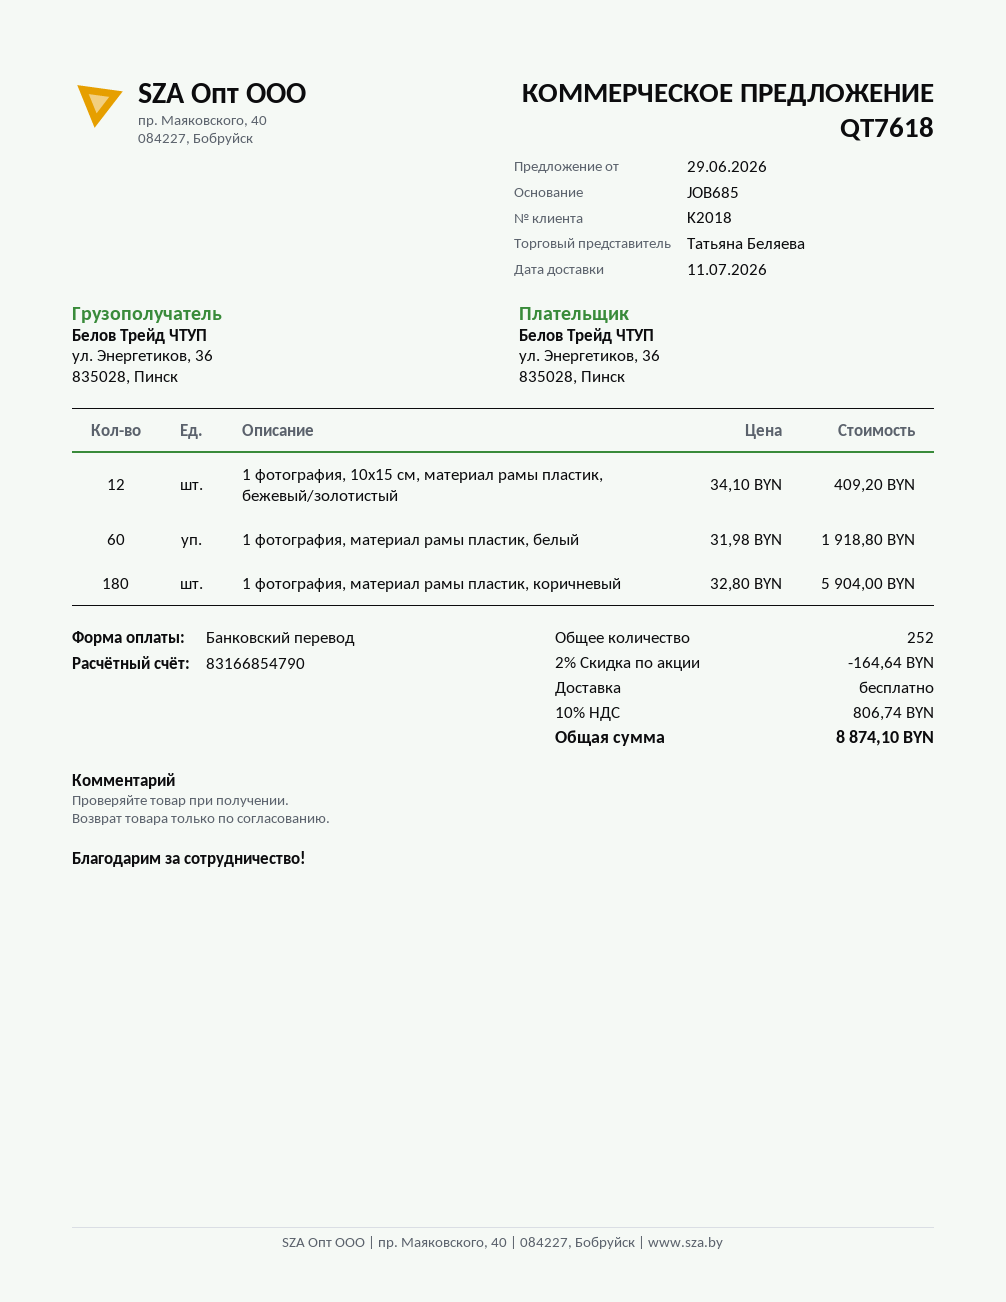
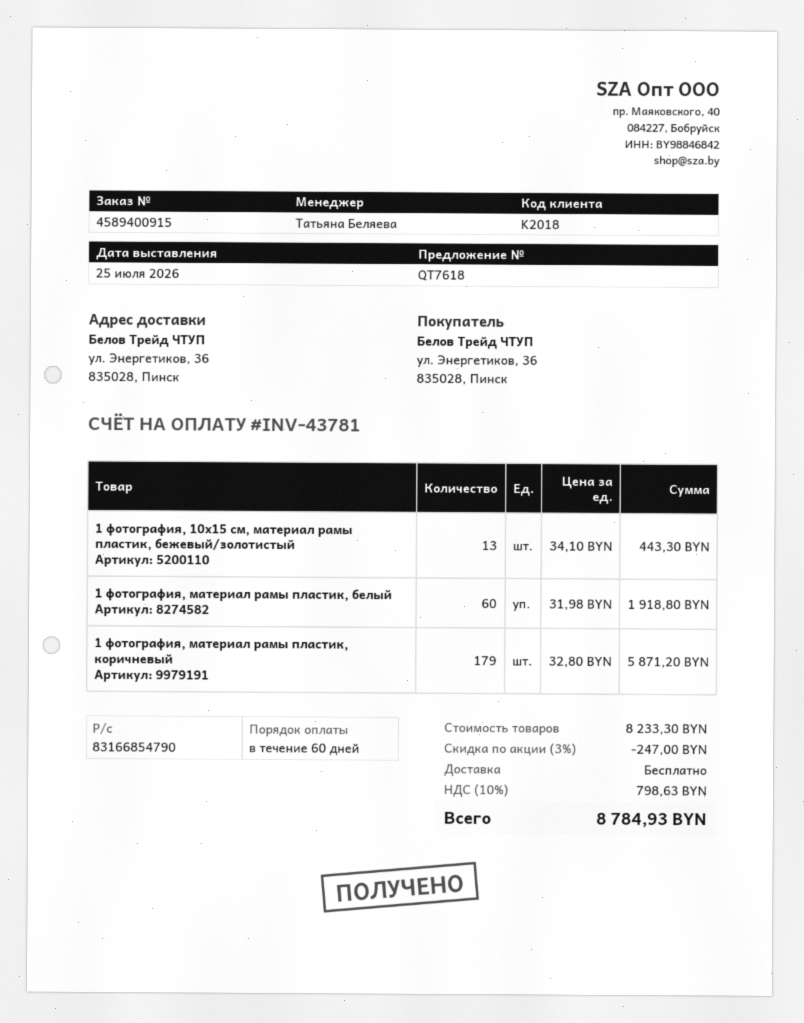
1 фотография, 10x15 см, материал рамы пластик, бежевый/золотистый: 12 x 34.10 = 409.20 -> 13 x 34.10 = 443.30
1 фотография, материал рамы пластик, коричневый: 180 x 32.80 = 5904.00 -> 179 x 32.80 = 5871.20
discount: 2% = 164.64 -> 3% = 247.00
tax: 10% = 806.74 -> 10% = 798.63
total: 8874.10 -> 8784.93

